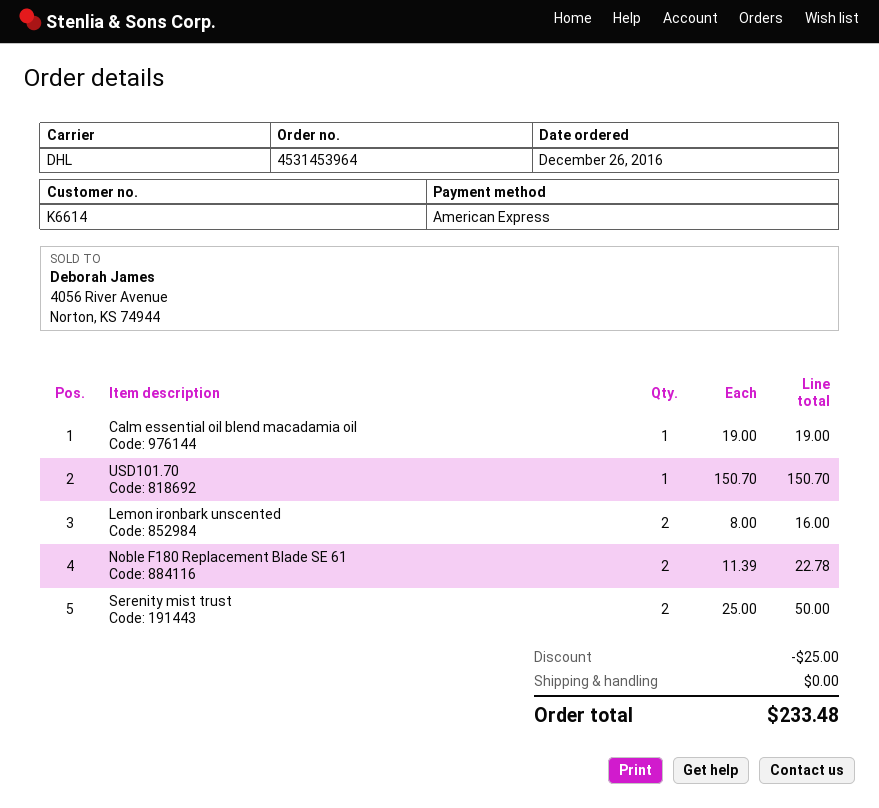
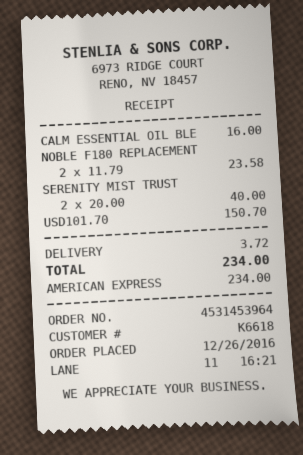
customer number: K6614 -> K6618
Calm essential oil blend macadamia oil: 1 x 19.00 = 19.00 -> 1 x 16.00 = 16.00
Lemon ironbark unscented: 2 x 8.00 = 16.00 -> none
Noble F180 Replacement Blade SE 61: 2 x 11.39 = 22.78 -> 2 x 11.79 = 23.58
Serenity mist trust: 2 x 25.00 = 50.00 -> 2 x 20.00 = 40.00
discount: 25.00 -> none
shipping: 0.00 -> 3.72
total: 233.48 -> 234.00

